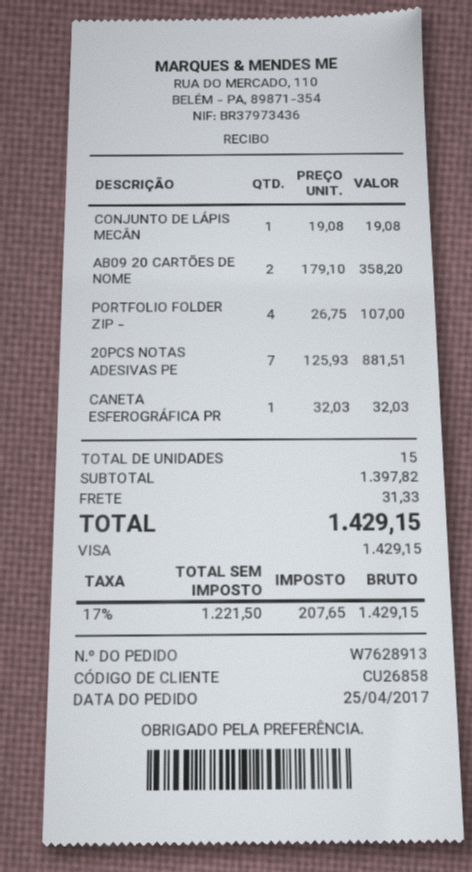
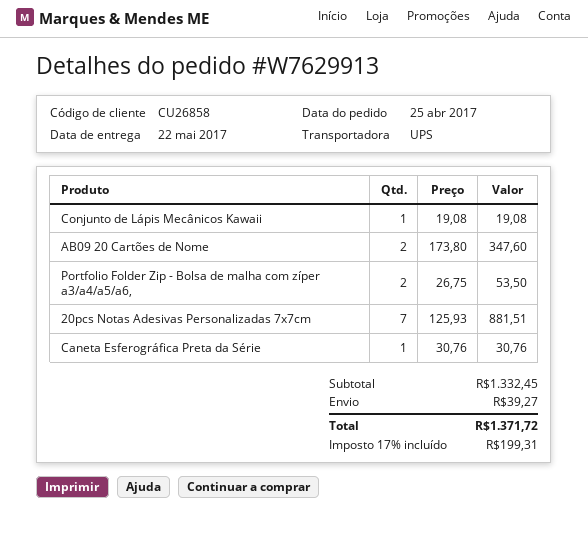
order number: W7628913 -> W7629913
AB09 20 CARTÕES DE NOME: 2 x 179.10 = 358.20 -> 2 x 173.80 = 347.60
PORTFOLIO FOLDER ZIP -: 4 x 26.75 = 107.00 -> 2 x 26.75 = 53.50
CANETA ESFEROGRÁFICA PR: 1 x 32.03 = 32.03 -> 1 x 30.76 = 30.76
subtotal: 1397.82 -> 1332.45
shipping: 31.33 -> 39.27
tax: 17% = 207.65 -> 17% = 199.31
total: 1429.15 -> 1371.72

